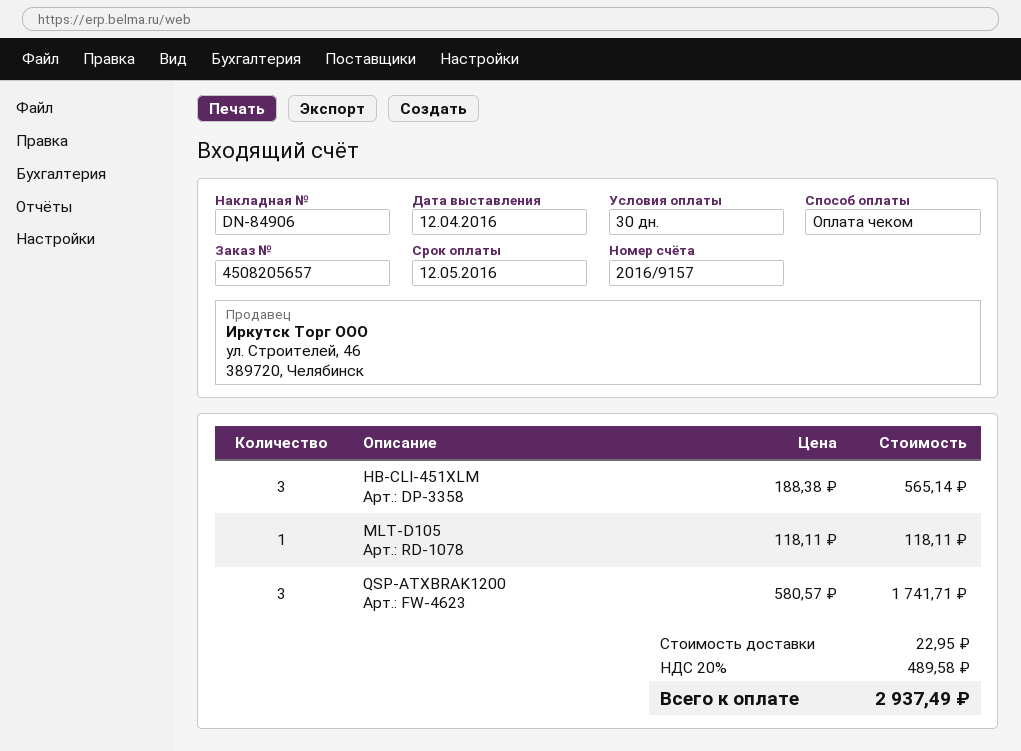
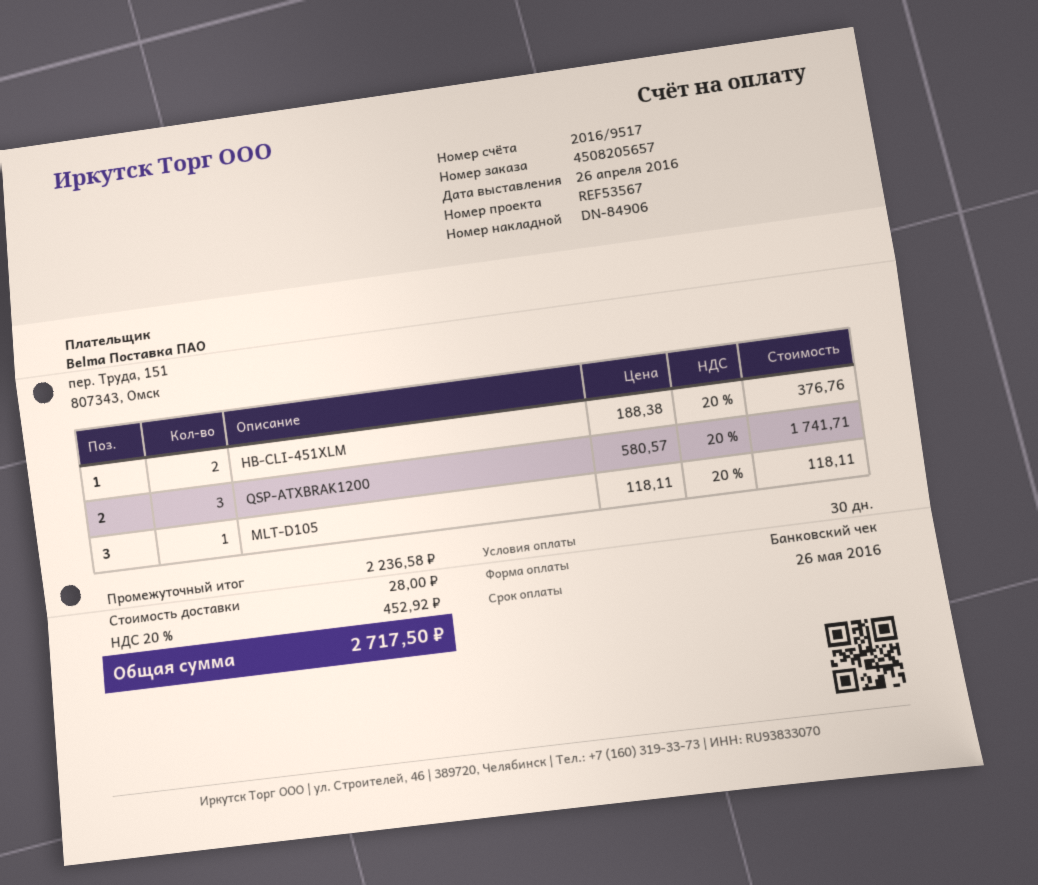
invoice number: 2016/9157 -> 2016/9517
invoice date: 2016-04-12 -> 2016-04-26
due date: 2016-05-12 -> 2016-05-26
HB-CLI-451XLM: 3 x 188.38 = 565.14 -> 2 x 188.38 = 376.76
shipping: 22.95 -> 28.00
tax: 20% = 489.58 -> 20% = 452.92
total: 2937.49 -> 2717.50

